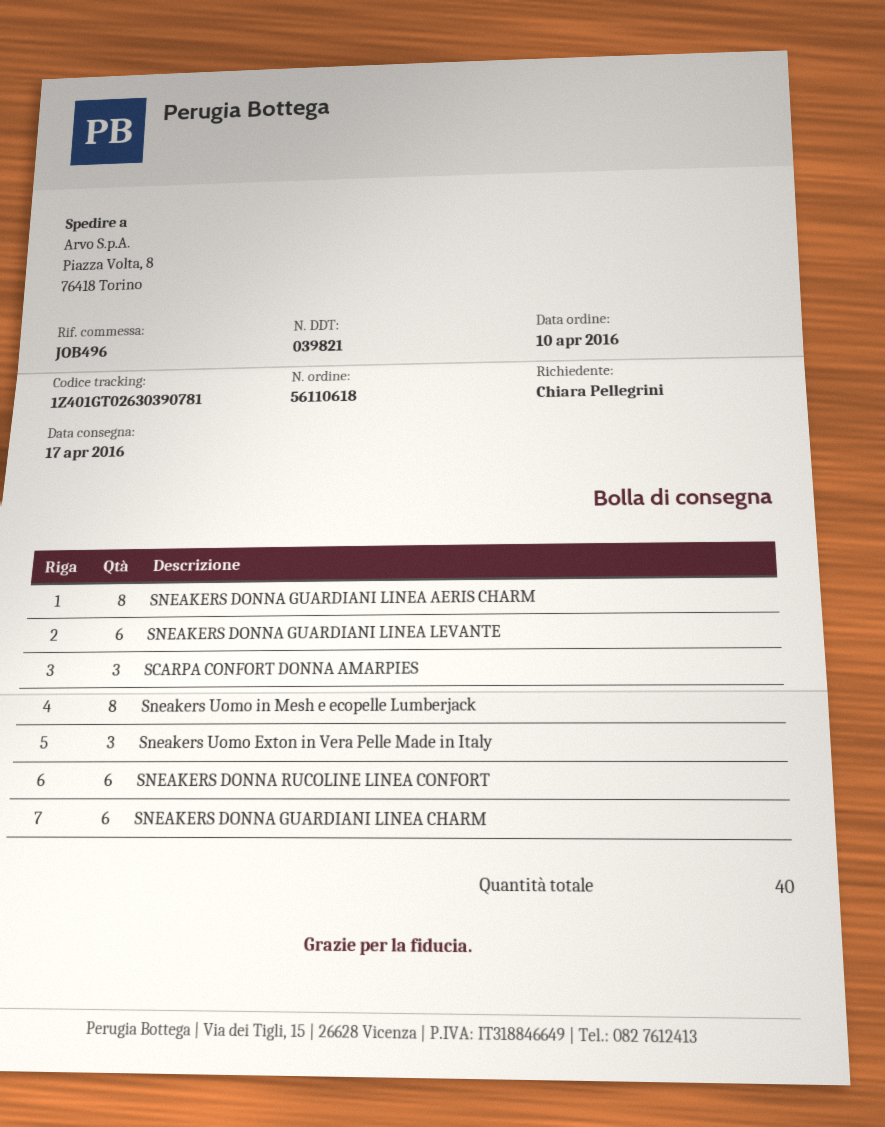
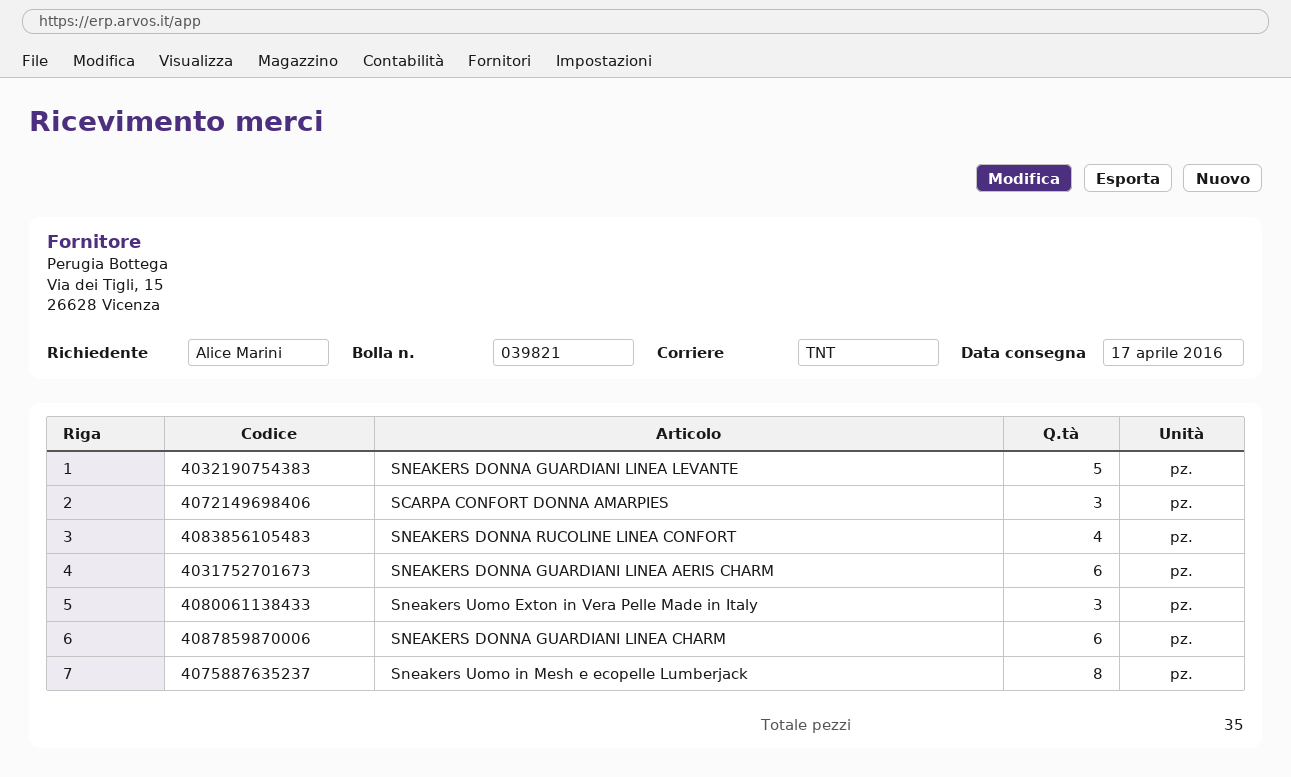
ordered by: Chiara Pellegrini -> Alice Marini
SNEAKERS DONNA GUARDIANI LINEA AERIS CHARM: 8 -> 6
SNEAKERS DONNA GUARDIANI LINEA LEVANTE: 6 -> 5
SNEAKERS DONNA RUCOLINE LINEA CONFORT: 6 -> 4
total quantity: 40 -> 35

